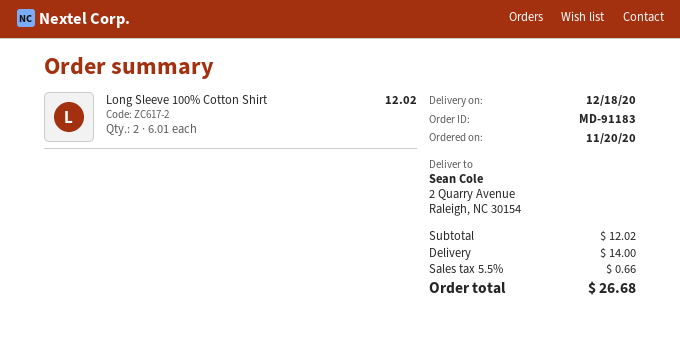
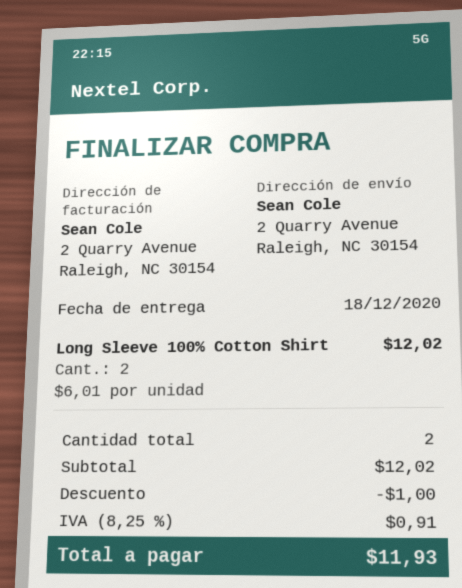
discount: none -> 1.00
shipping: 14.00 -> none
tax: 5.5% = 0.66 -> 8.25% = 0.91
total: 26.68 -> 11.93

